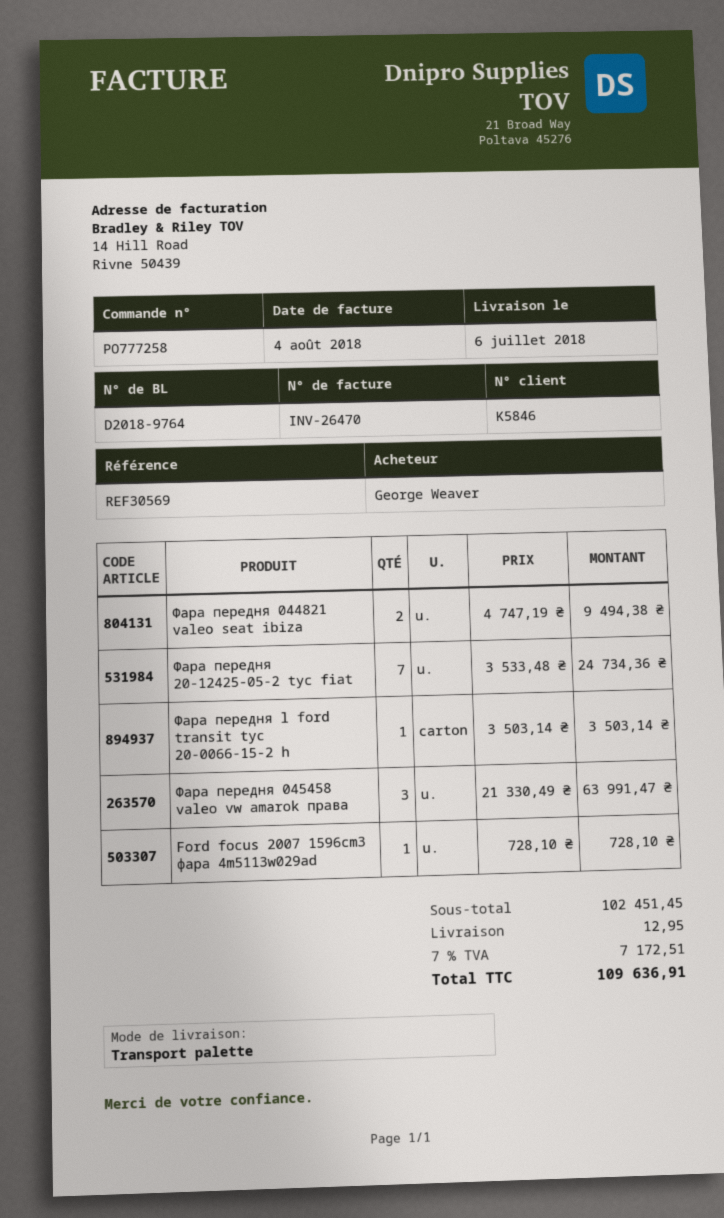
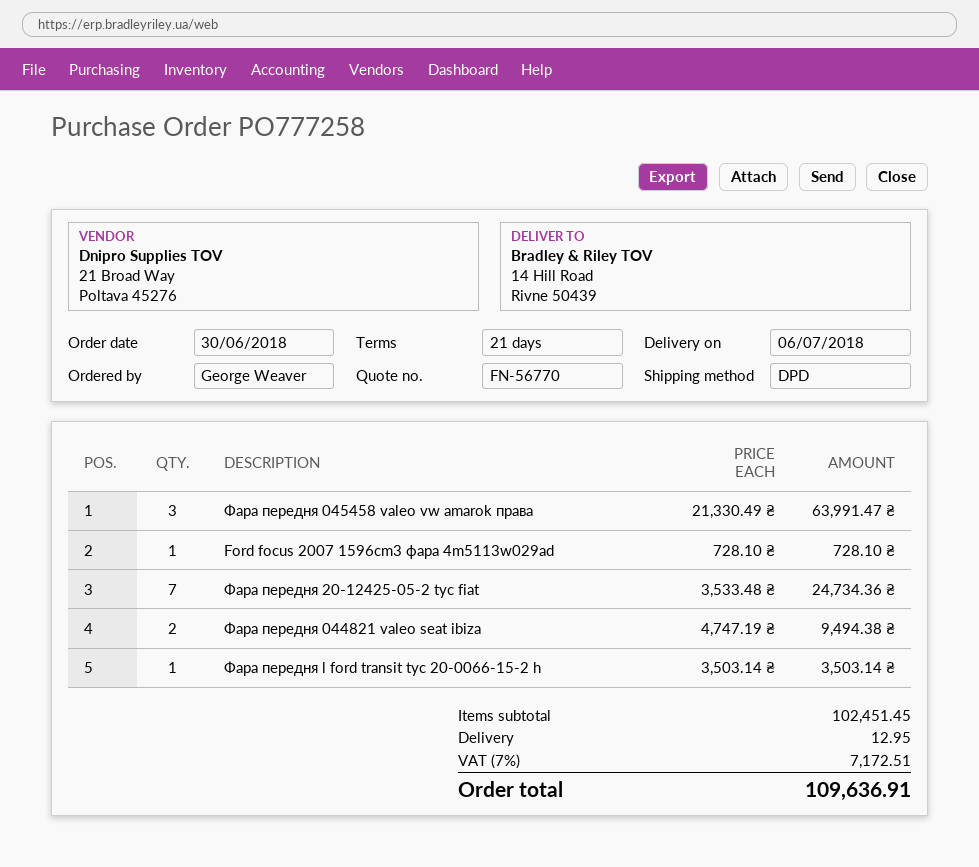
shipping method: pallet freight -> DPD

